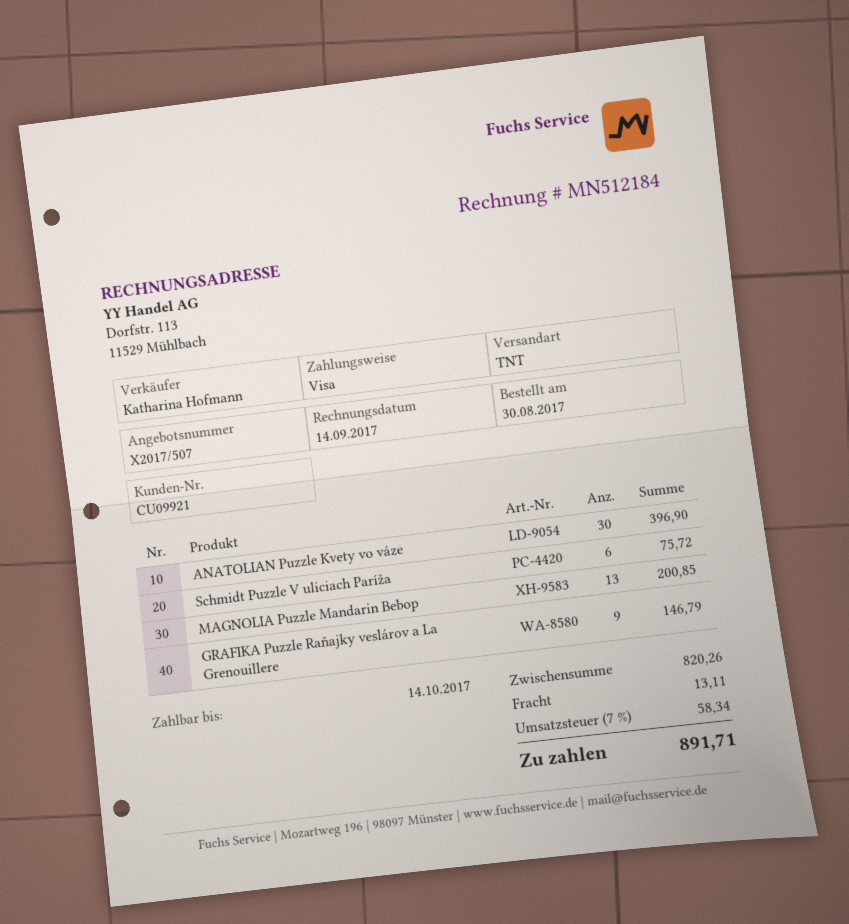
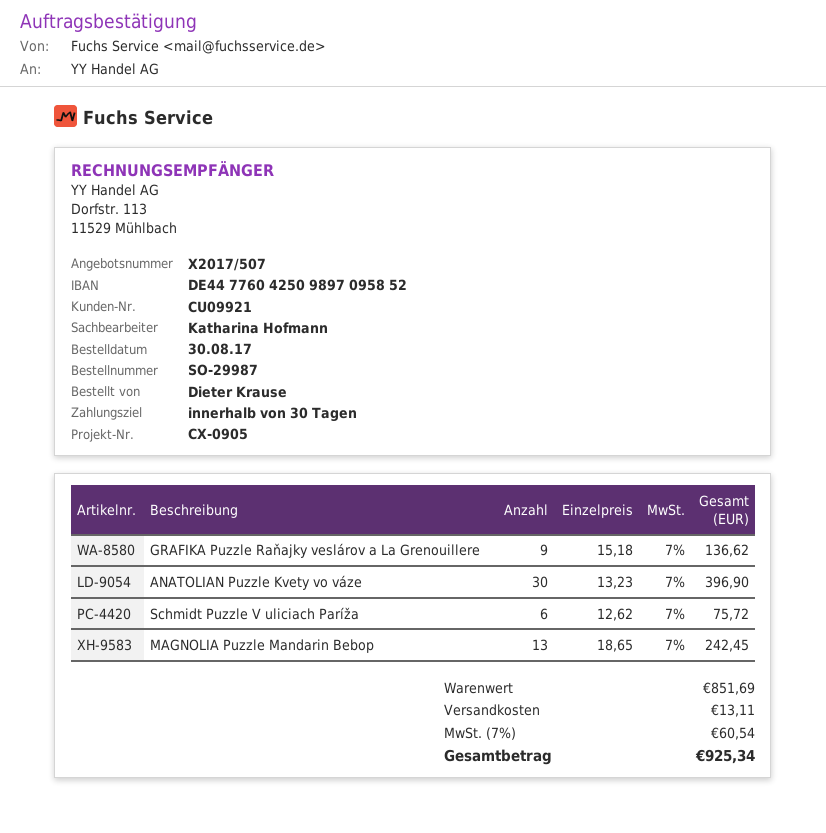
MAGNOLIA Puzzle Mandarin Bebop: 13 for 200.85 -> 13 for 242.45
GRAFIKA Puzzle Raňajky veslárov a La Grenouillere: 9 for 146.79 -> 9 for 136.62
subtotal: 820.26 -> 851.69
tax: 7% = 58.34 -> 7% = 60.54
total: 891.71 -> 925.34

